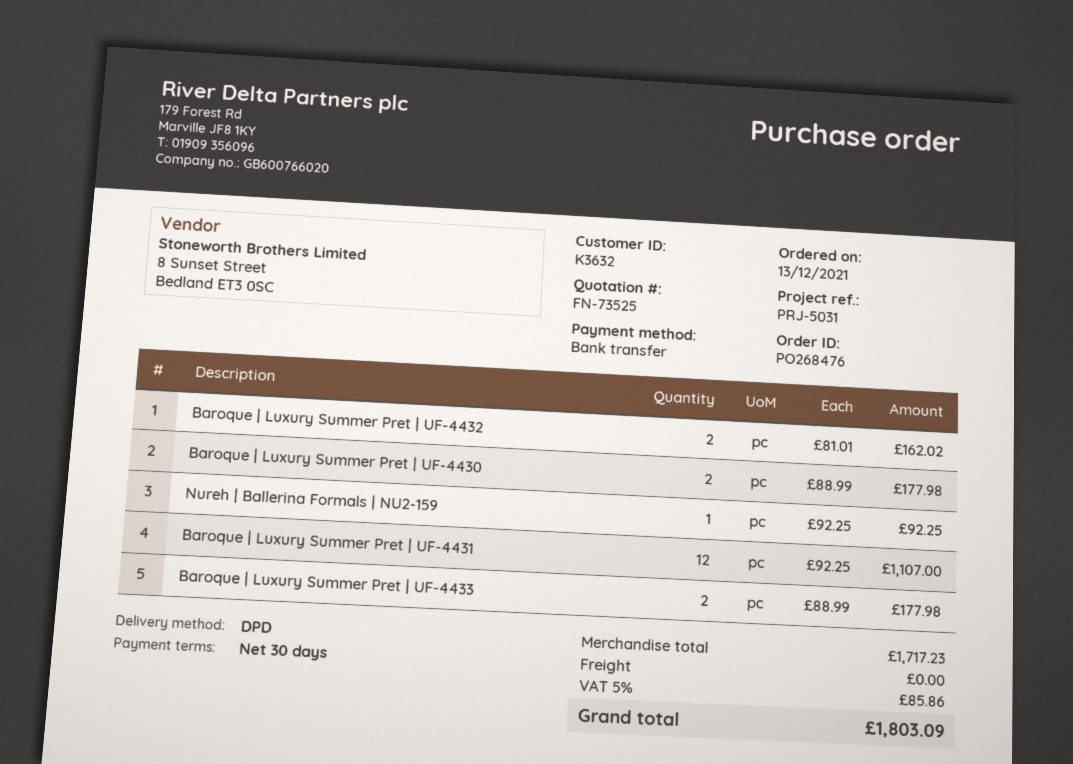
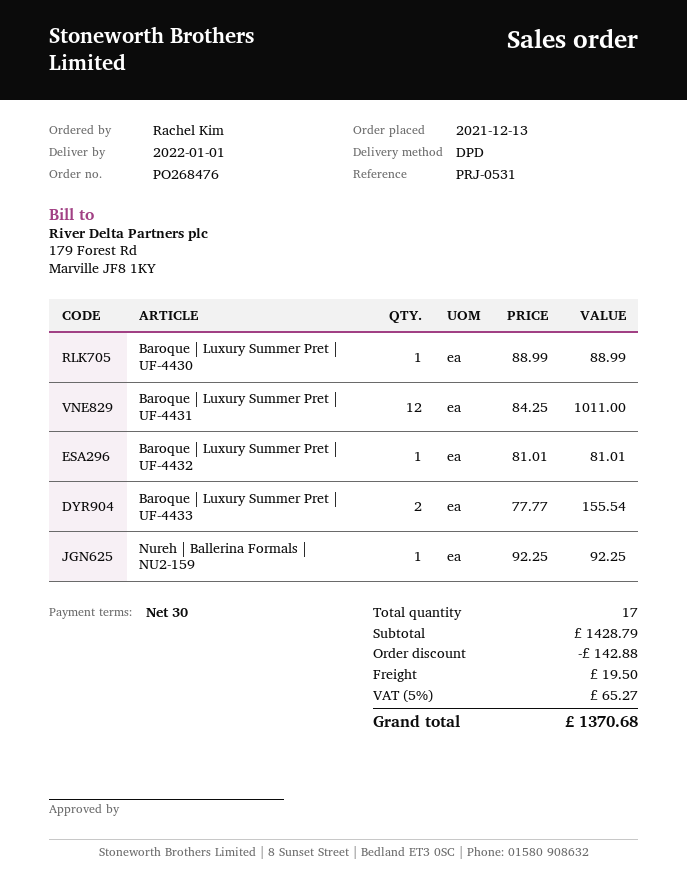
reference: PRJ-5031 -> PRJ-0531
Baroque | Luxury Summer Pret | UF-4432: 2 x 81.01 = 162.02 -> 1 x 81.01 = 81.01
Baroque | Luxury Summer Pret | UF-4430: 2 x 88.99 = 177.98 -> 1 x 88.99 = 88.99
Baroque | Luxury Summer Pret | UF-4431: 12 x 92.25 = 1107.00 -> 12 x 84.25 = 1011.00
Baroque | Luxury Summer Pret | UF-4433: 2 x 88.99 = 177.98 -> 2 x 77.77 = 155.54
subtotal: 1717.23 -> 1428.79
discount: none -> 142.88
shipping: 0.00 -> 19.50
tax: 5% = 85.86 -> 5% = 65.27
total: 1803.09 -> 1370.68

